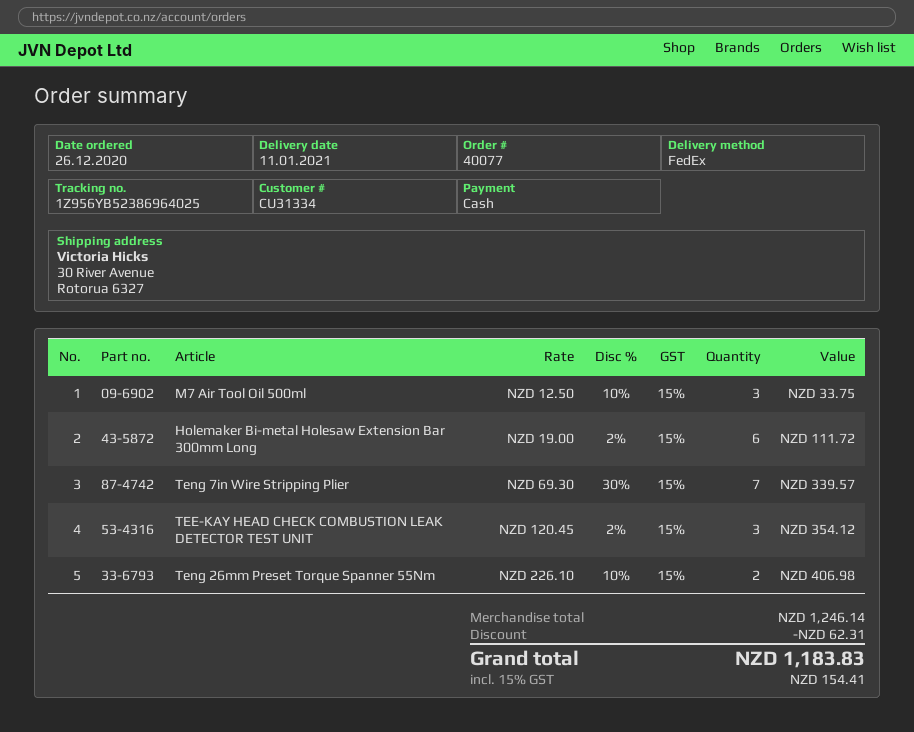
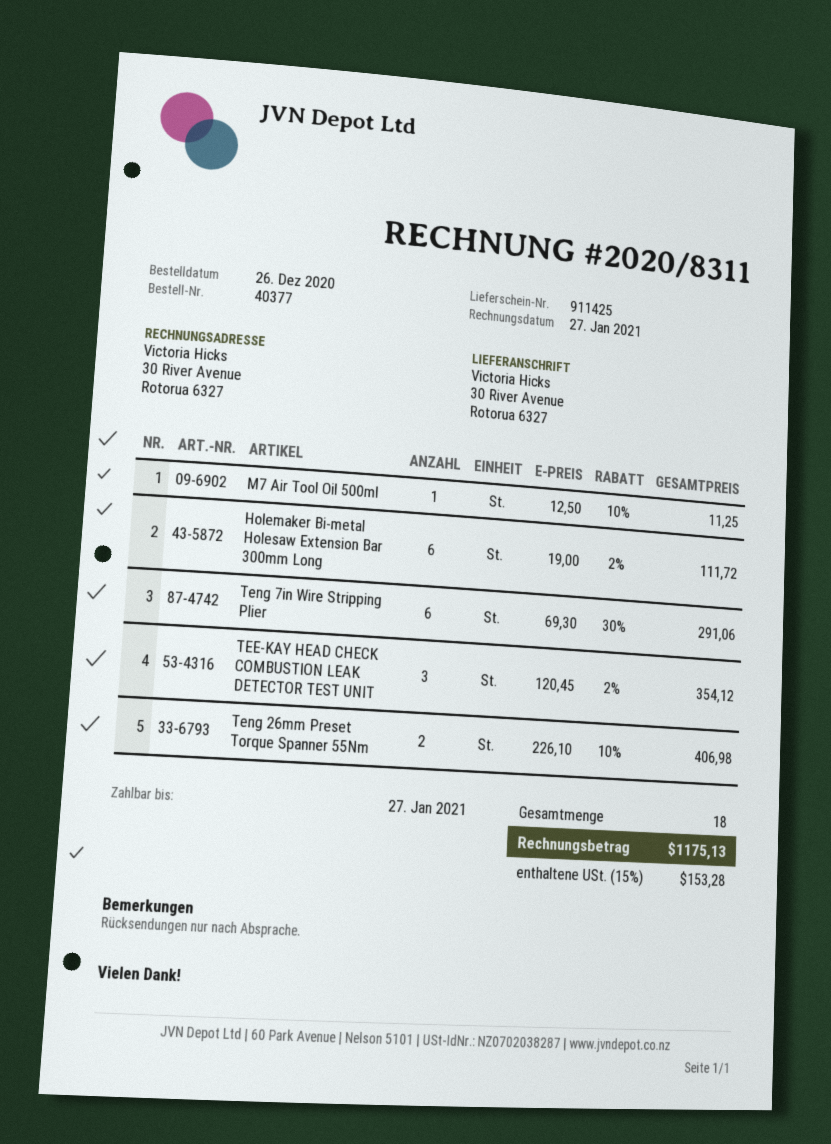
order number: 40077 -> 40377
M7 Air Tool Oil 500ml: 3 x 12.50 - 10% = 33.75 -> 1 x 12.50 - 10% = 11.25
Teng 7in Wire Stripping Plier: 7 x 69.30 - 30% = 339.57 -> 6 x 69.30 - 30% = 291.06
discount: 62.31 -> none
tax: 15% = 154.41 -> 15% = 153.28
total: 1183.83 -> 1175.13

